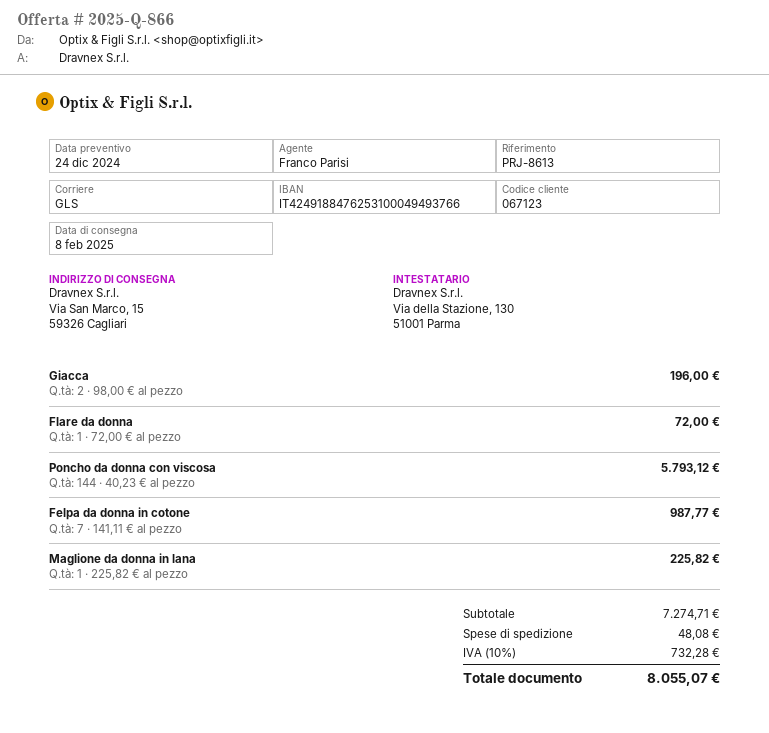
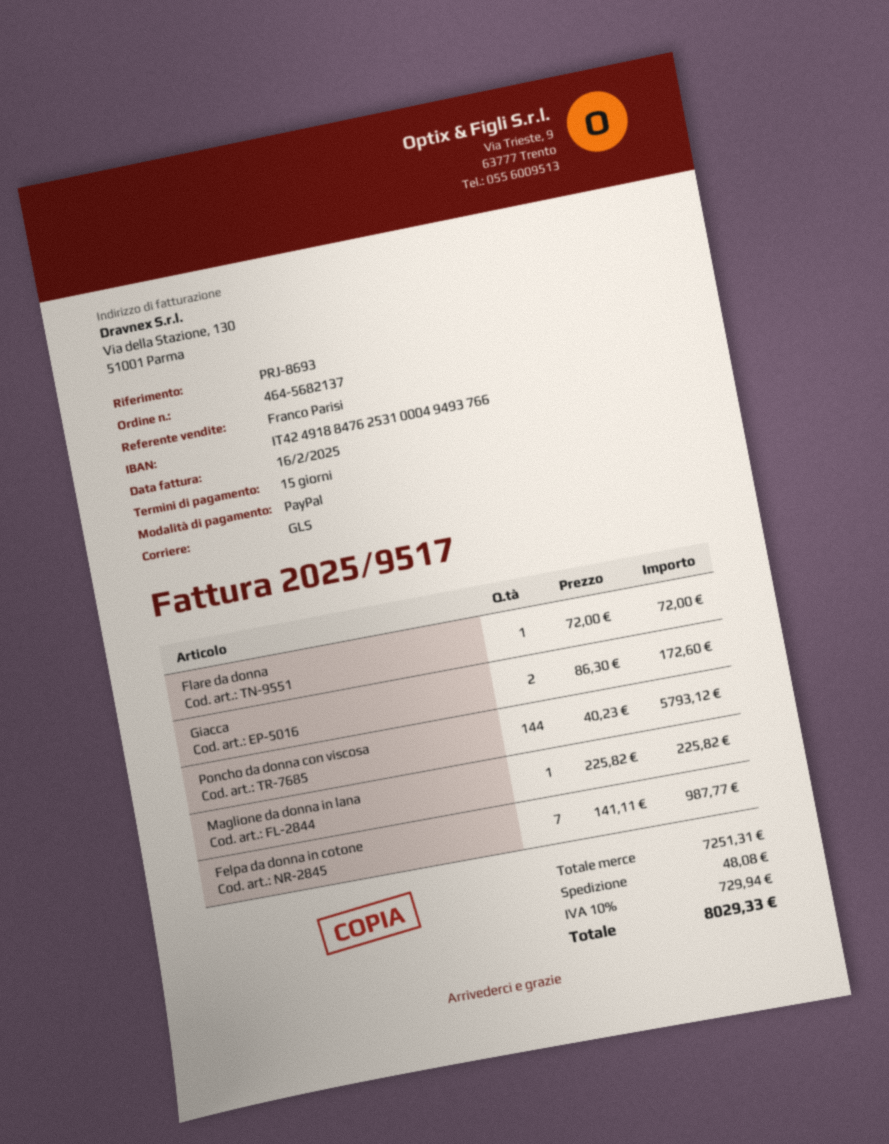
reference: PRJ-8613 -> PRJ-8693
Giacca: 2 x 98.00 = 196.00 -> 2 x 86.30 = 172.60
subtotal: 7274.71 -> 7251.31
tax: 10% = 732.28 -> 10% = 729.94
total: 8055.07 -> 8029.33

